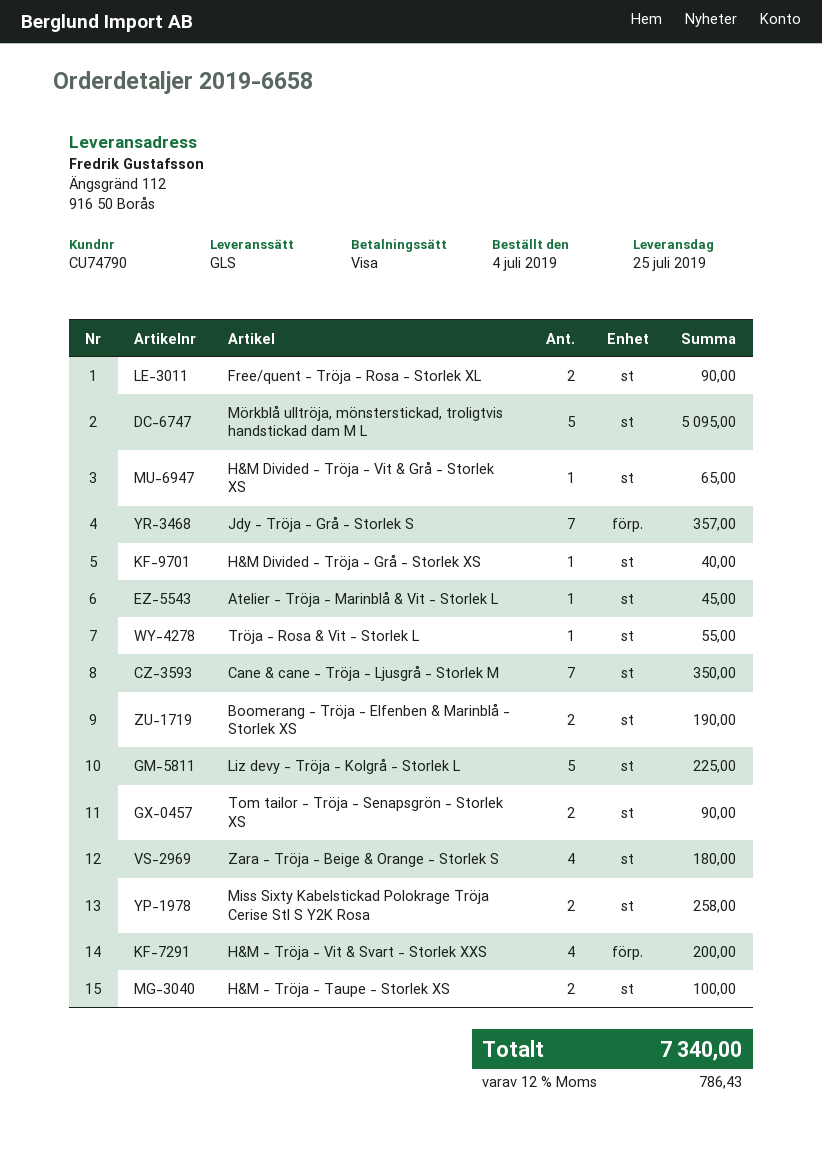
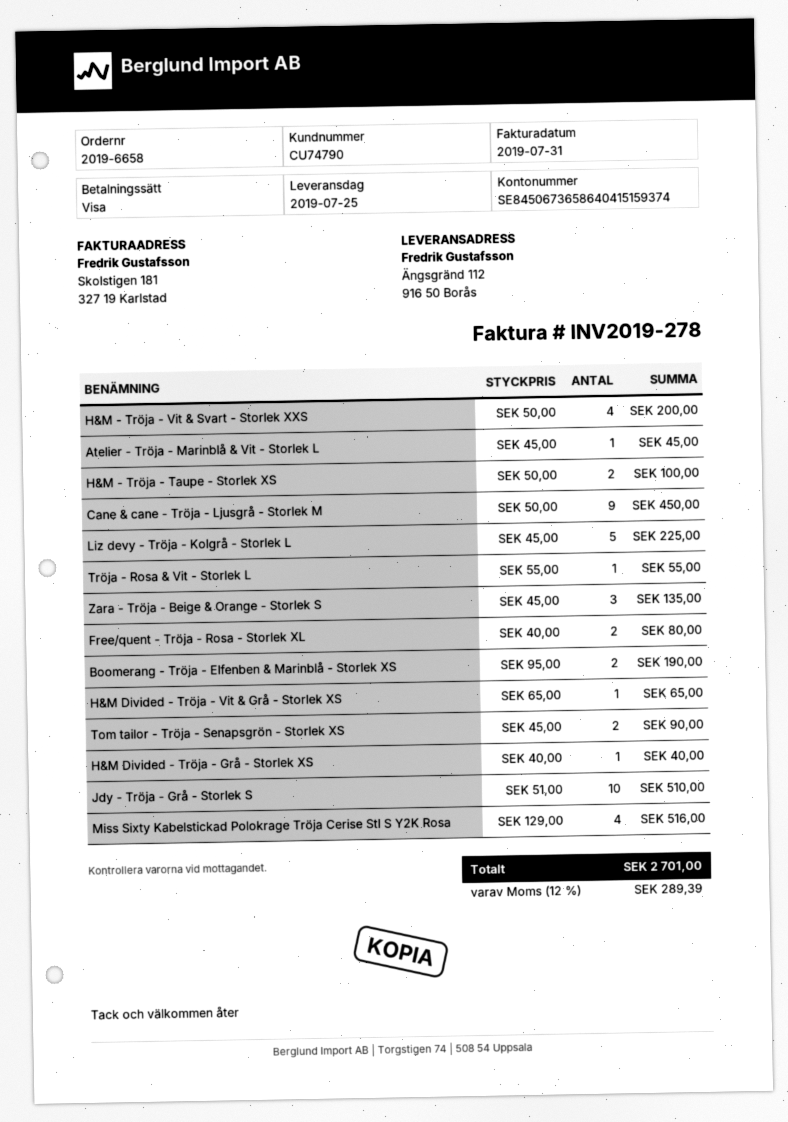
Free/quent - Tröja - Rosa - Storlek XL: 2 for 90.00 -> 2 for 80.00
Mörkblå ulltröja, mönsterstickad, troligtvis handstickad dam M L: 5 for 5095.00 -> none
Jdy - Tröja - Grå - Storlek S: 7 for 357.00 -> 10 for 510.00
Cane & cane - Tröja - Ljusgrå - Storlek M: 7 for 350.00 -> 9 for 450.00
Zara - Tröja - Beige & Orange - Storlek S: 4 for 180.00 -> 3 for 135.00
Miss Sixty Kabelstickad Polokrage Tröja Cerise Stl S Y2K Rosa: 2 for 258.00 -> 4 for 516.00
tax: 12% = 786.43 -> 12% = 289.39
total: 7340.00 -> 2701.00

